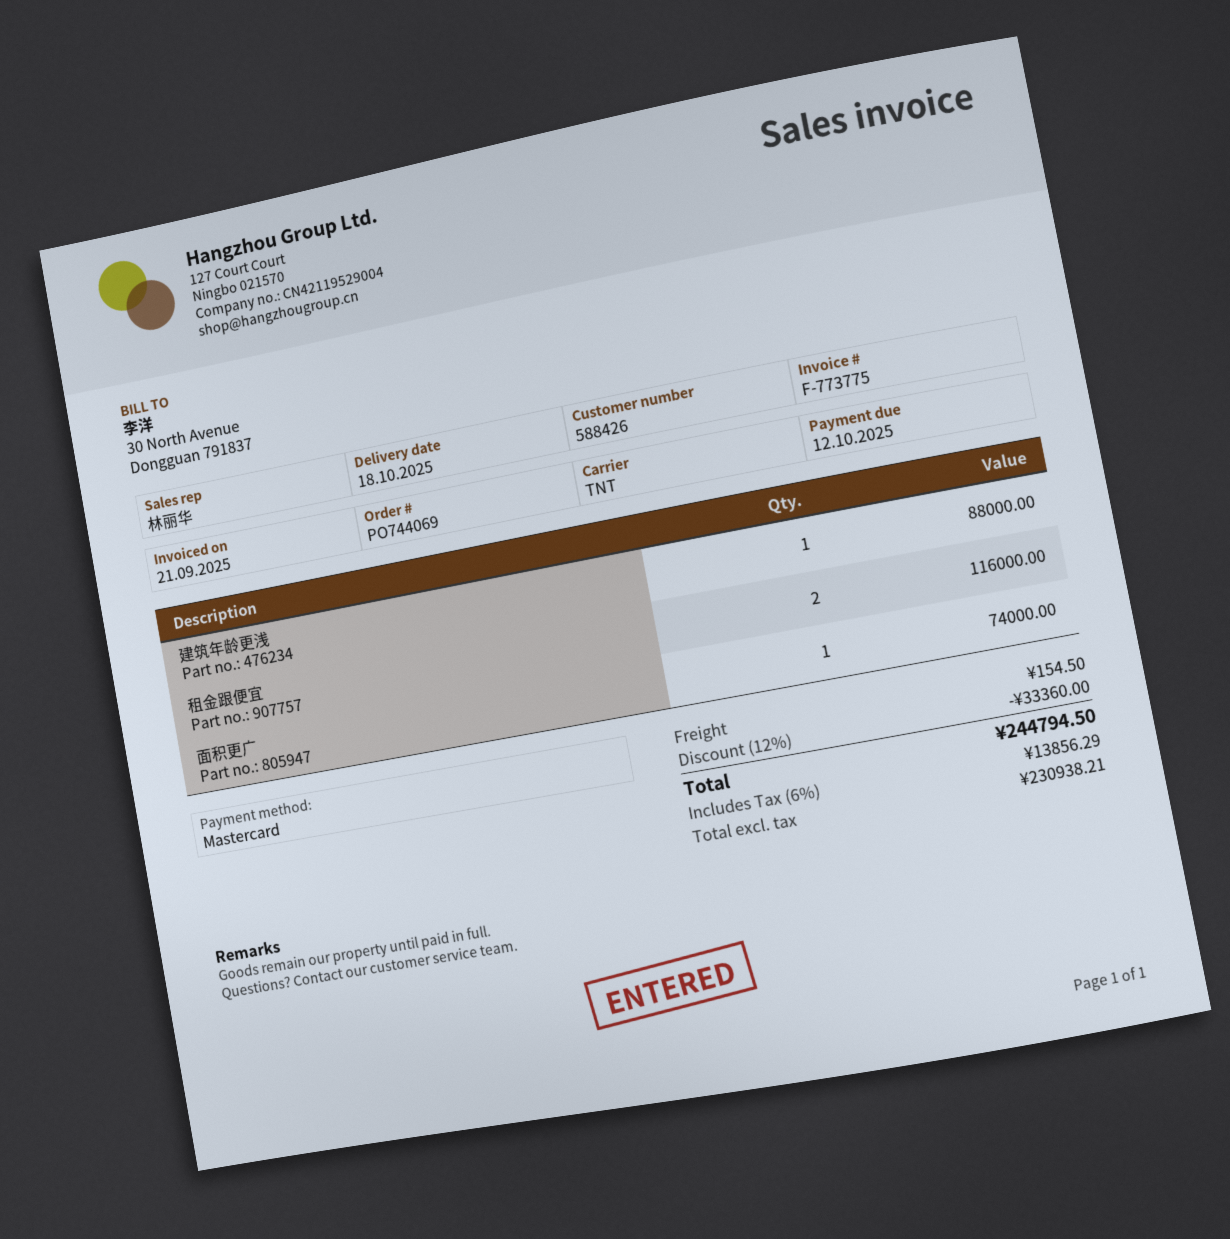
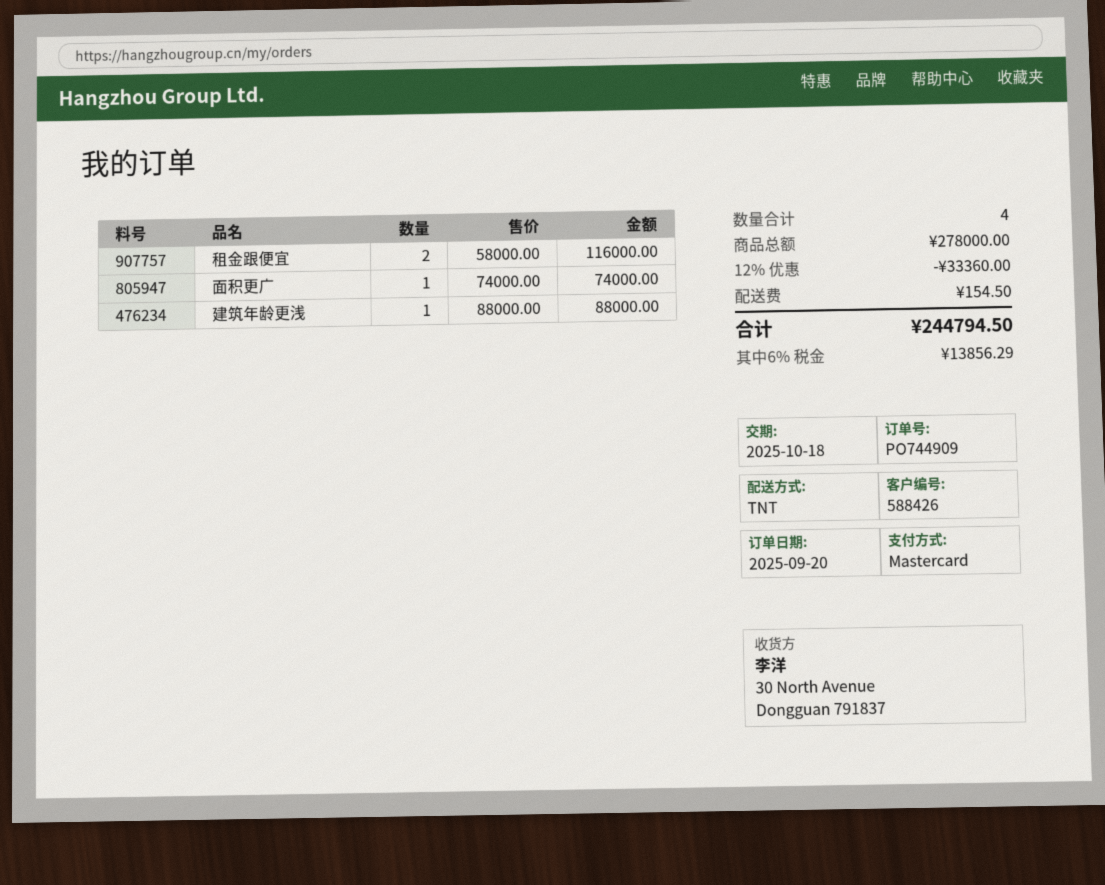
order number: PO744069 -> PO744909

